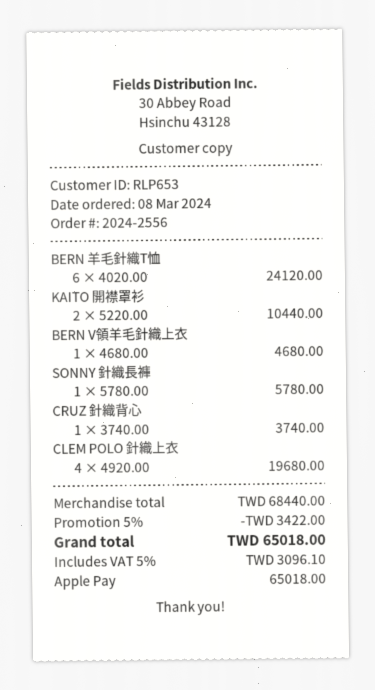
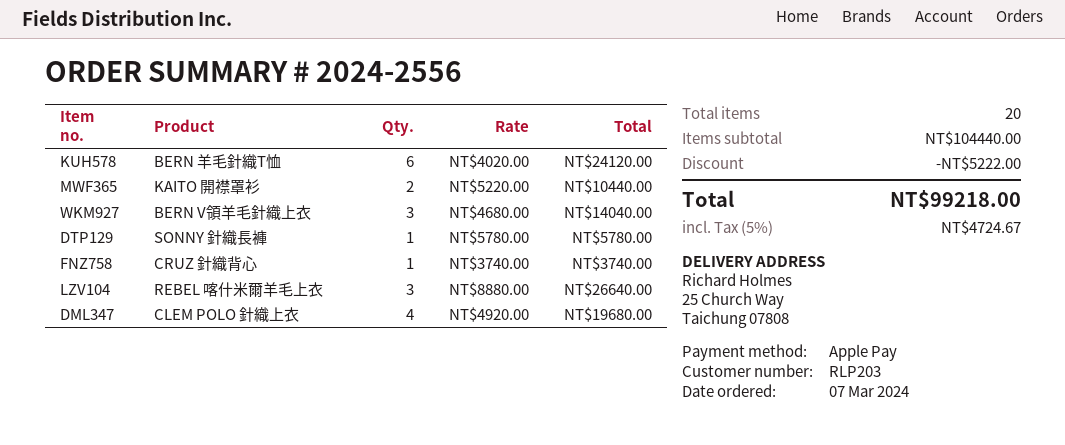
order date: 2024-03-08 -> 2024-03-07
customer number: RLP653 -> RLP203
BERN V領羊毛針織上衣: 1 x 4680.00 = 4680.00 -> 3 x 4680.00 = 14040.00
REBEL 喀什米爾羊毛上衣: none -> 3 x 8880.00 = 26640.00
subtotal: 68440.00 -> 104440.00
discount: 3422.00 -> 5222.00
tax: 5% = 3096.10 -> 5% = 4724.67
total: 65018.00 -> 99218.00

